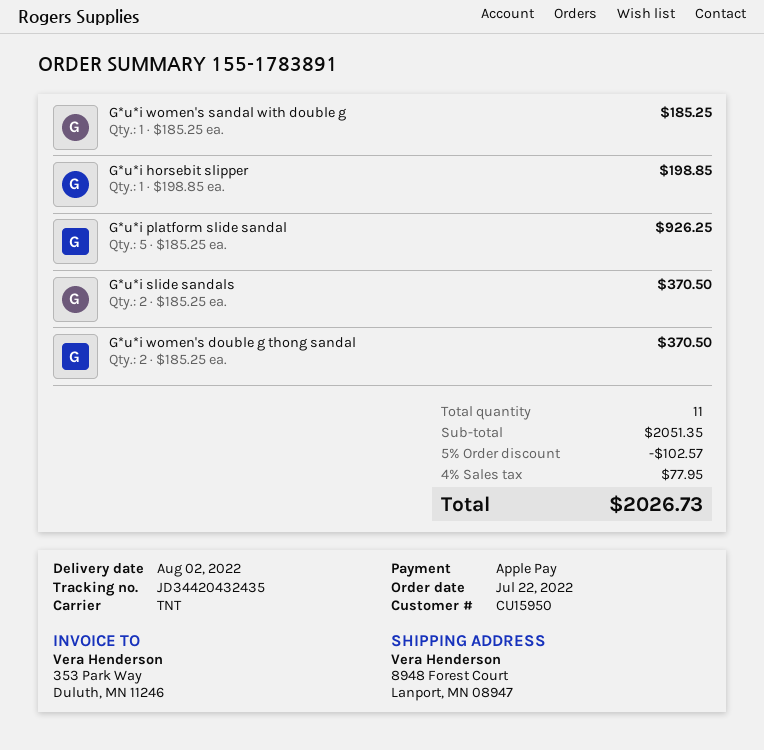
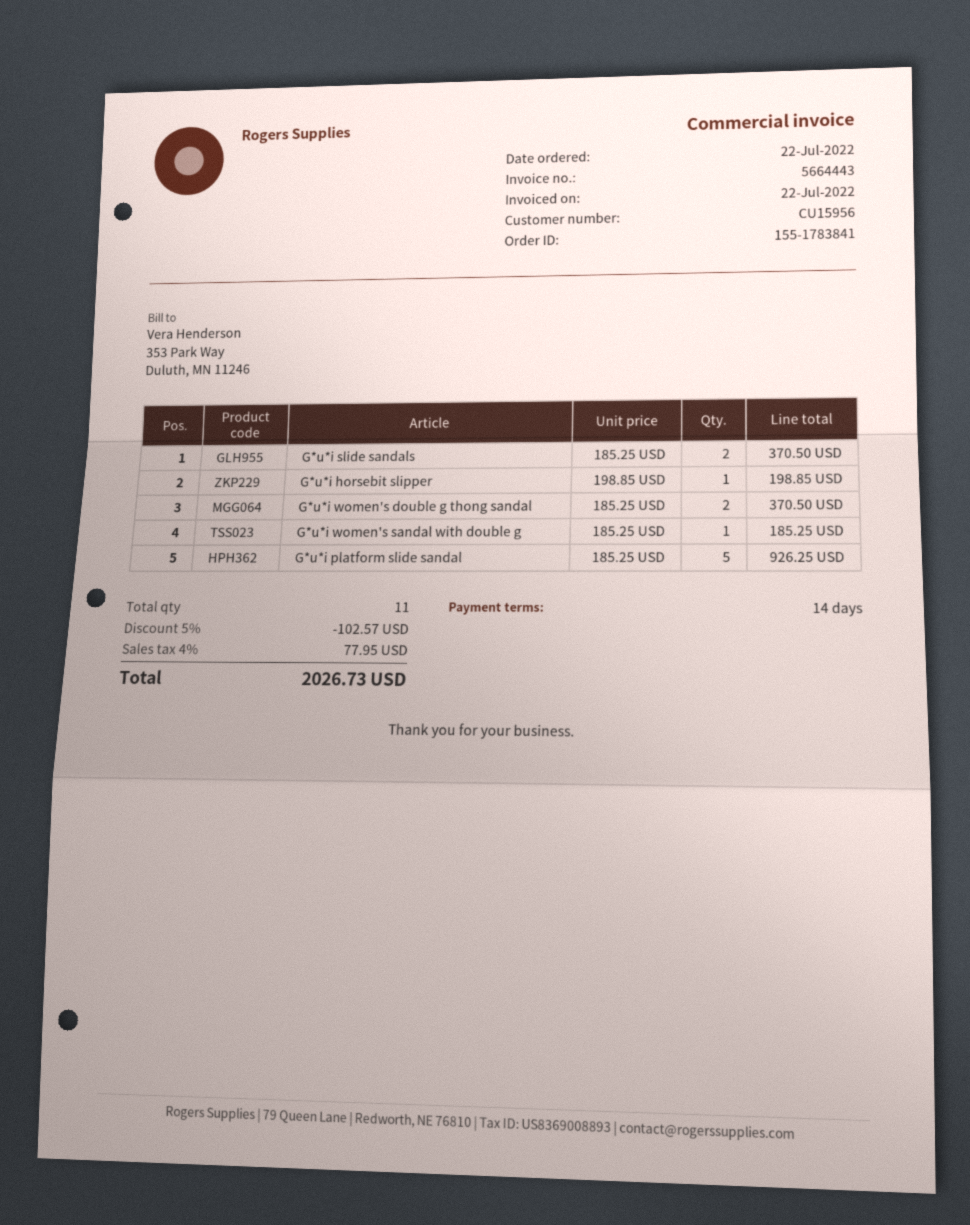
order number: 155-1783891 -> 155-1783841
customer number: CU15950 -> CU15956

